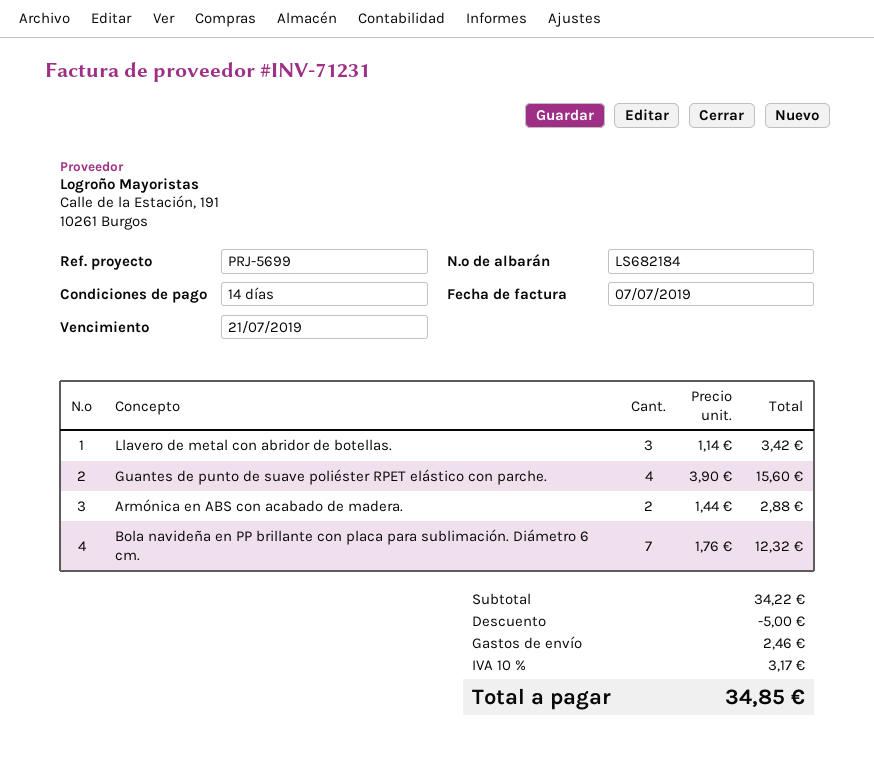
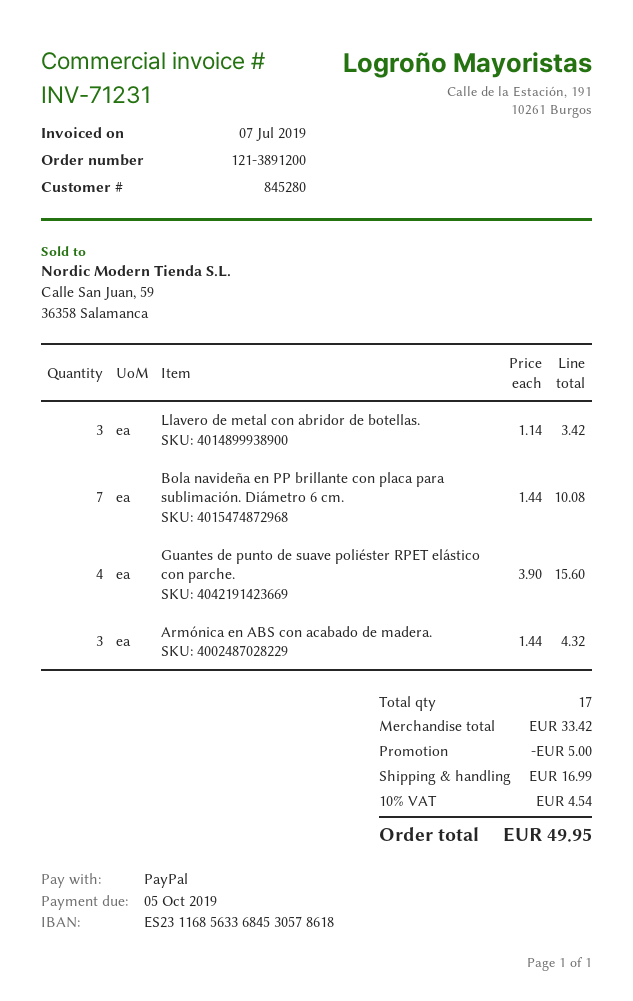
due date: 2019-07-21 -> 2019-10-05
Armónica en ABS con acabado de madera.: 2 x 1.44 = 2.88 -> 3 x 1.44 = 4.32
Bola navideña en PP brillante con placa para sublimación. Diámetro 6 cm.: 7 x 1.76 = 12.32 -> 7 x 1.44 = 10.08
subtotal: 34.22 -> 33.42
shipping: 2.46 -> 16.99
tax: 10% = 3.17 -> 10% = 4.54
total: 34.85 -> 49.95

